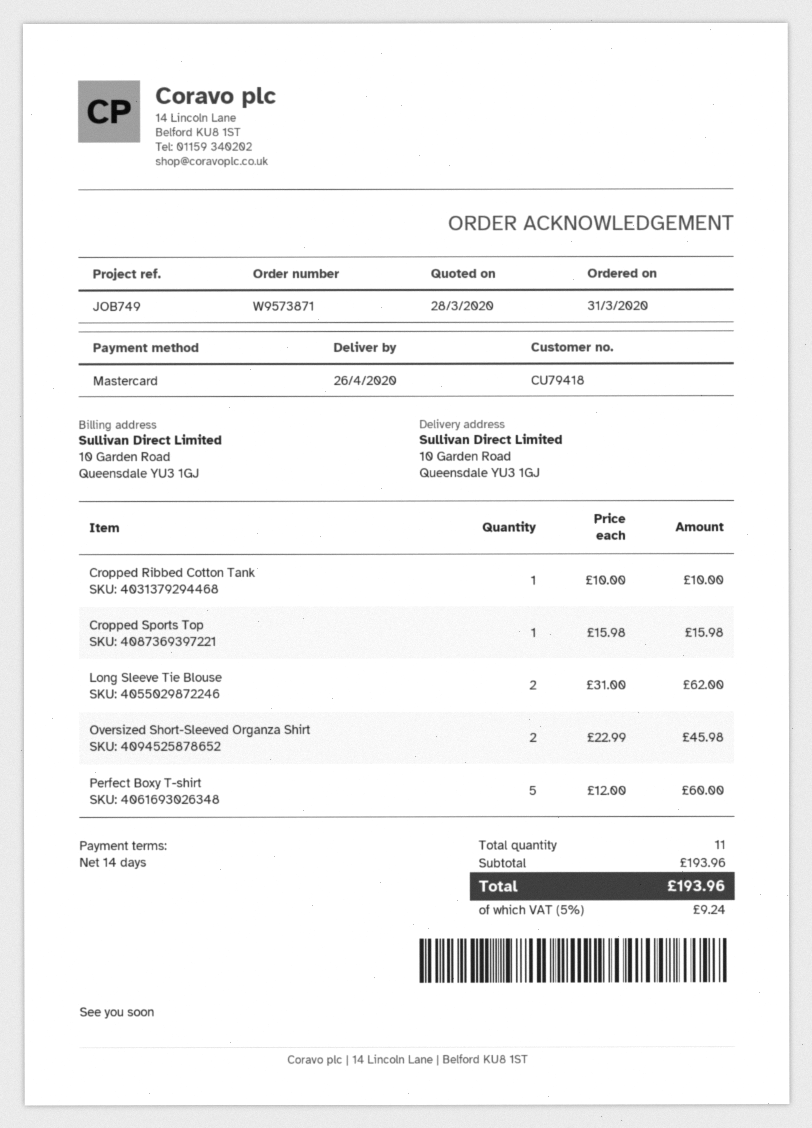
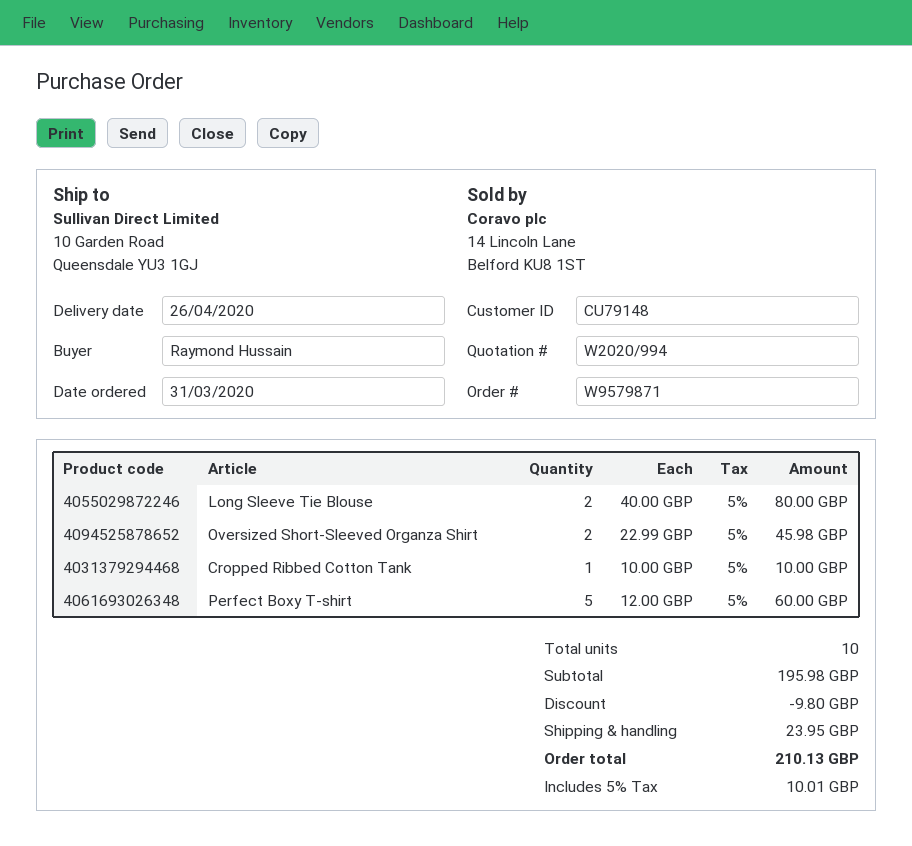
order number: W9573871 -> W9579871
customer number: CU79418 -> CU79148
Cropped Sports Top: 1 x 15.98 = 15.98 -> none
Long Sleeve Tie Blouse: 2 x 31.00 = 62.00 -> 2 x 40.00 = 80.00
total quantity: 11 -> 10
subtotal: 193.96 -> 195.98
discount: none -> 9.80
shipping: none -> 23.95
tax: 5% = 9.24 -> 5% = 10.01
total: 193.96 -> 210.13

